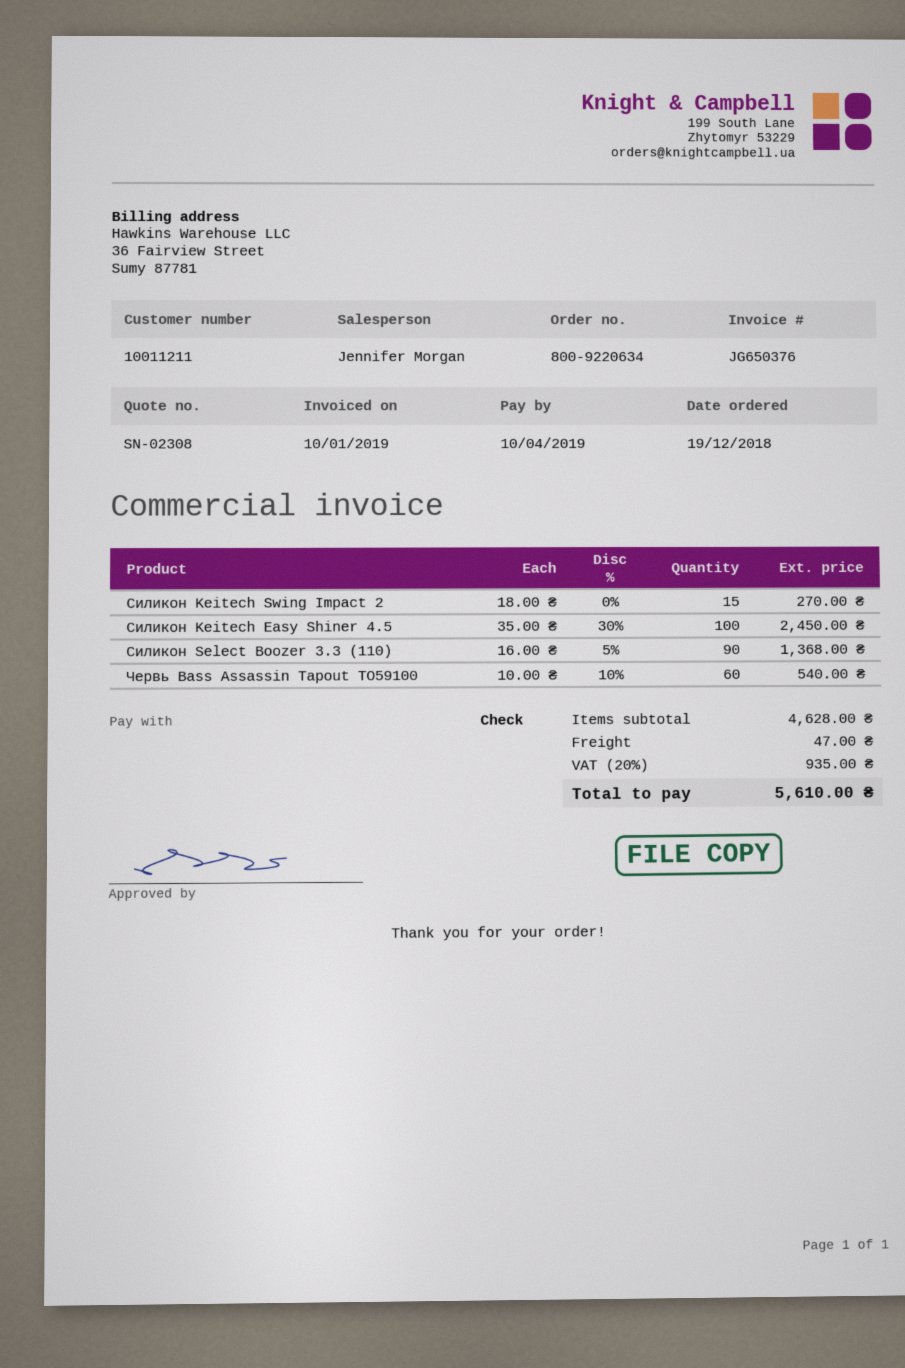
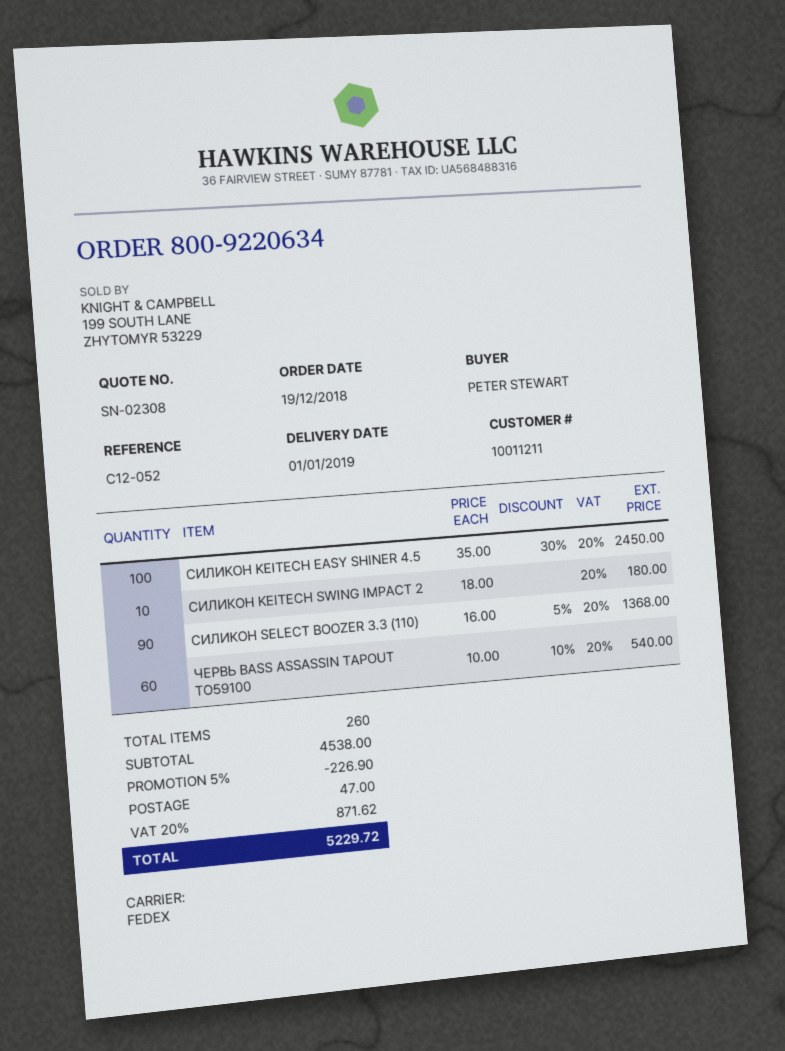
Силикон Keitech Swing Impact 2: 15 x 18.00 = 270.00 -> 10 x 18.00 = 180.00
subtotal: 4628.00 -> 4538.00
discount: none -> 5% = 226.90
tax: 20% = 935.00 -> 20% = 871.62
total: 5610.00 -> 5229.72

